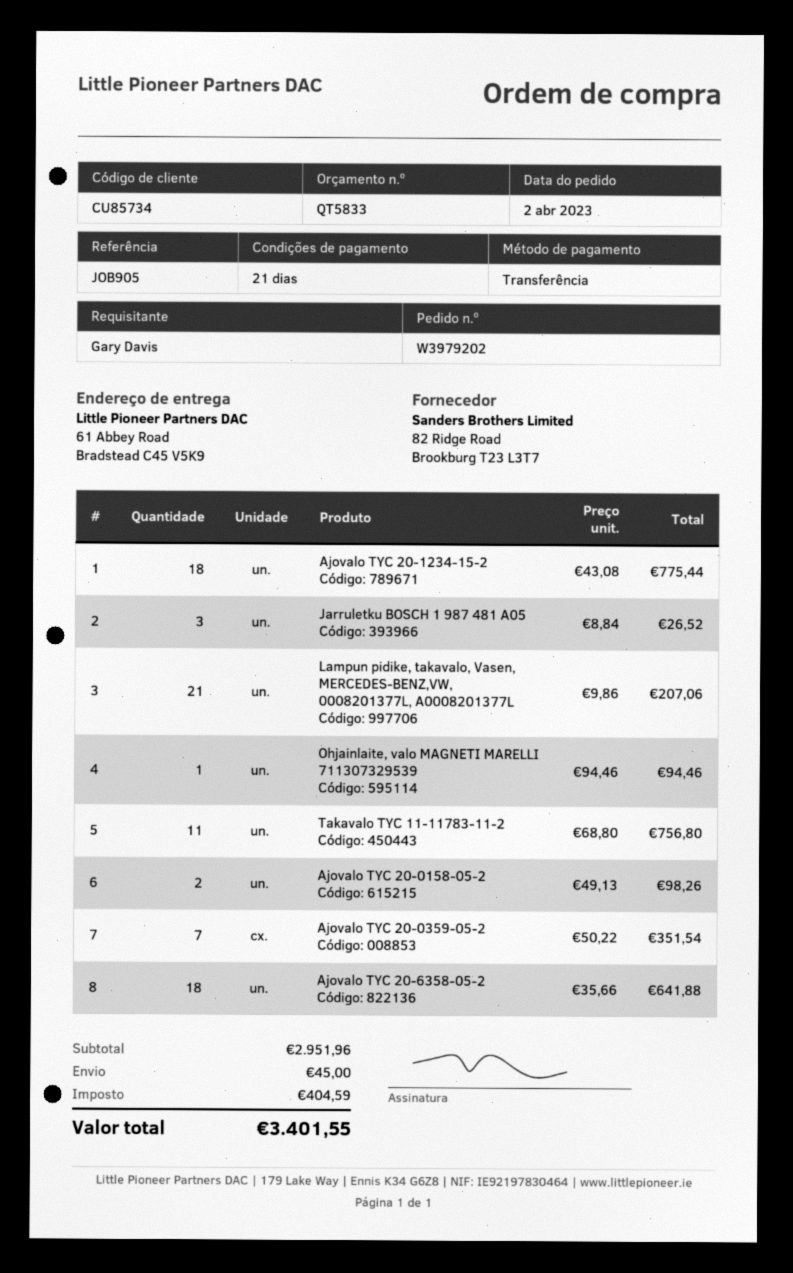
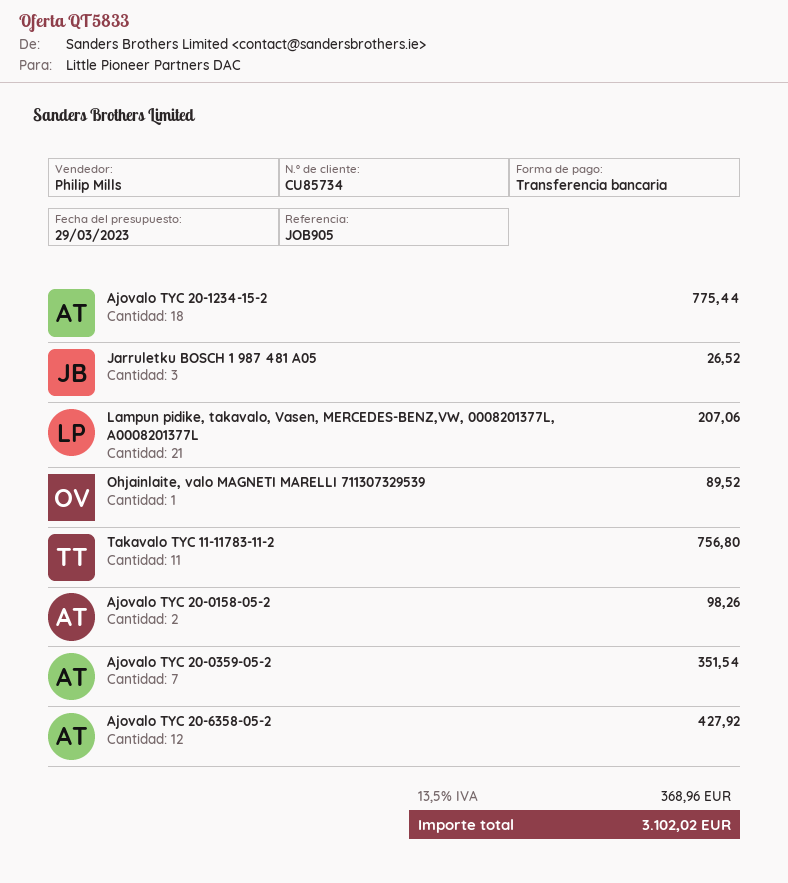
Ohjainlaite, valo MAGNETI MARELLI 711307329539: 1 for 94.46 -> 1 for 89.52
Ajovalo TYC 20-6358-05-2: 18 for 641.88 -> 12 for 427.92
shipping: 45.00 -> none
tax: 404.59 -> 368.96
total: 3401.55 -> 3102.02

